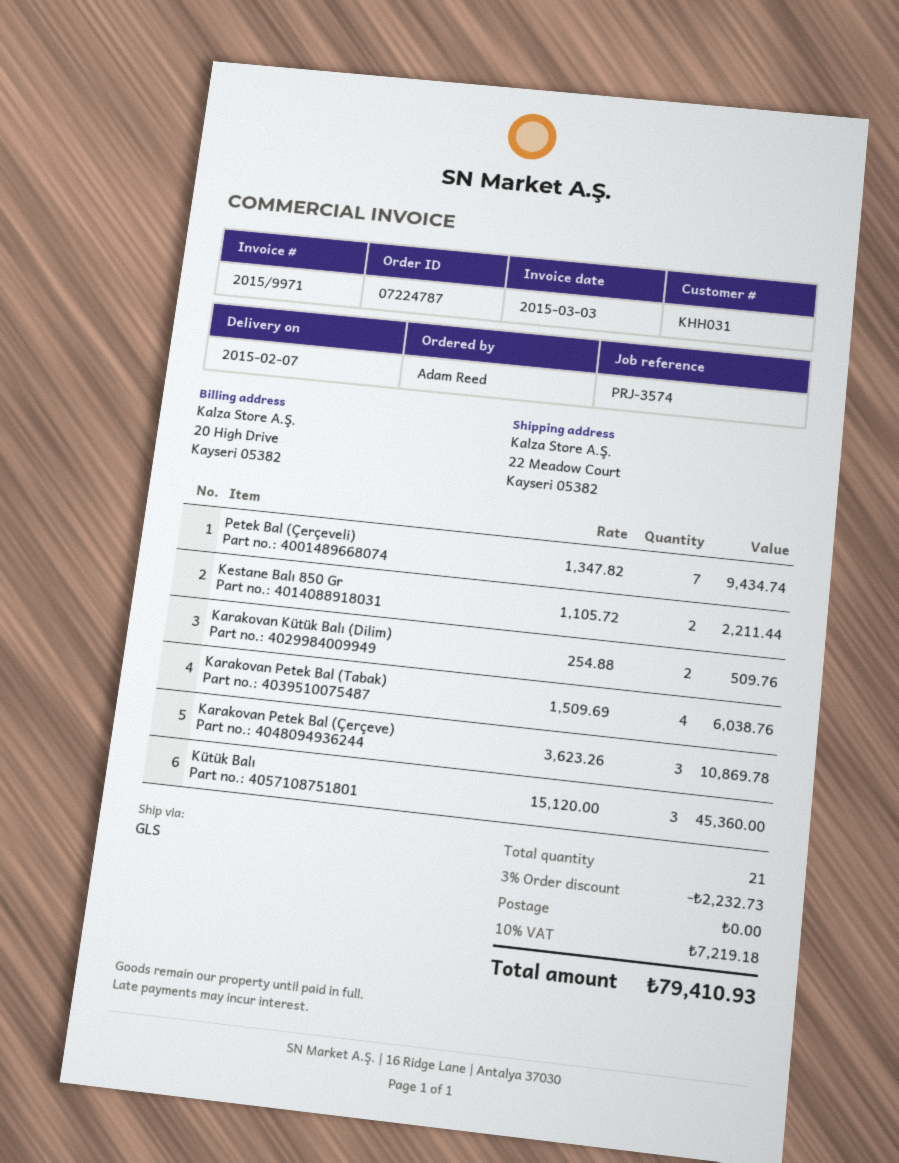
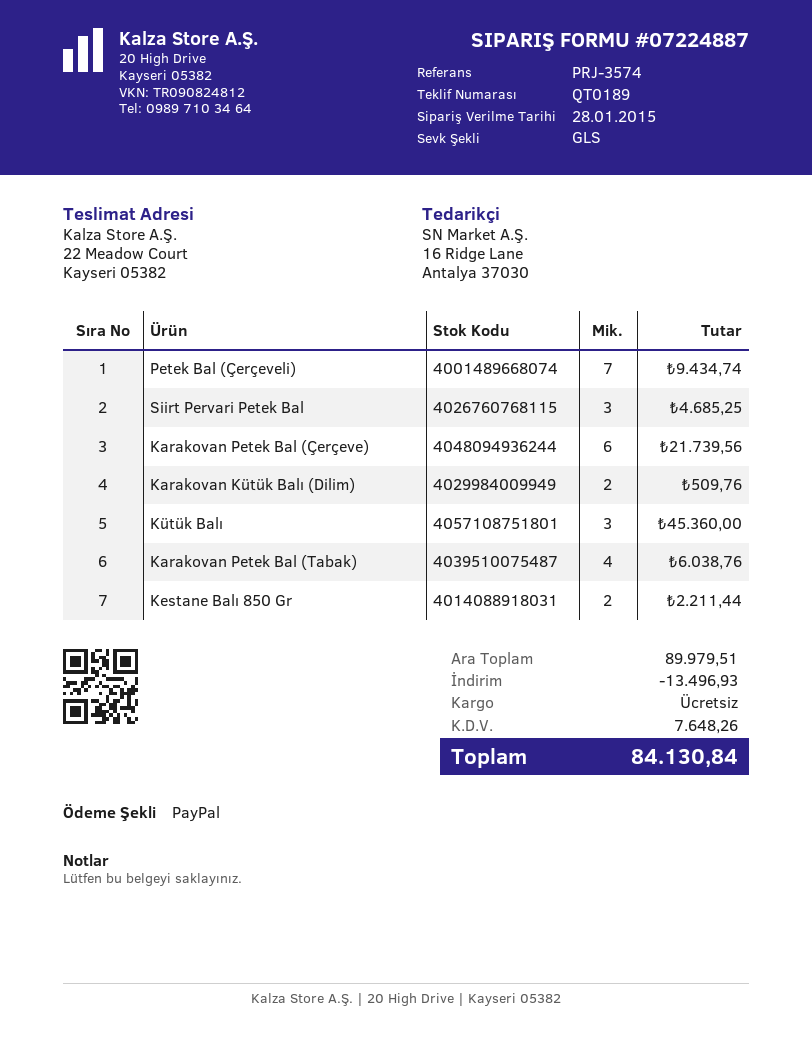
order number: 07224787 -> 07224887
Karakovan Petek Bal (Çerçeve): 3 for 10869.78 -> 6 for 21739.56
Siirt Pervari Petek Bal: none -> 3 for 4685.25
discount: 2232.73 -> 13496.93
tax: 7219.18 -> 7648.26
total: 79410.93 -> 84130.84

